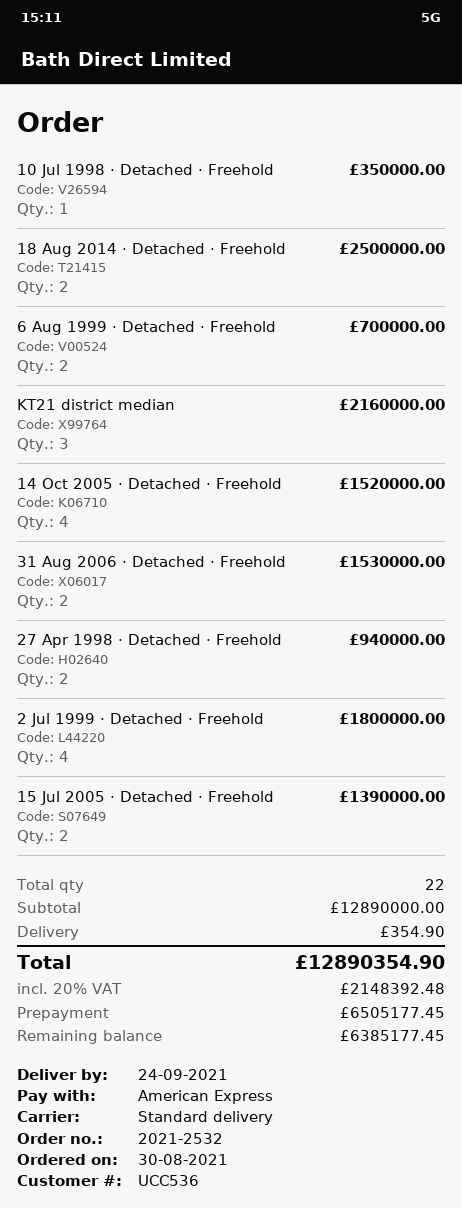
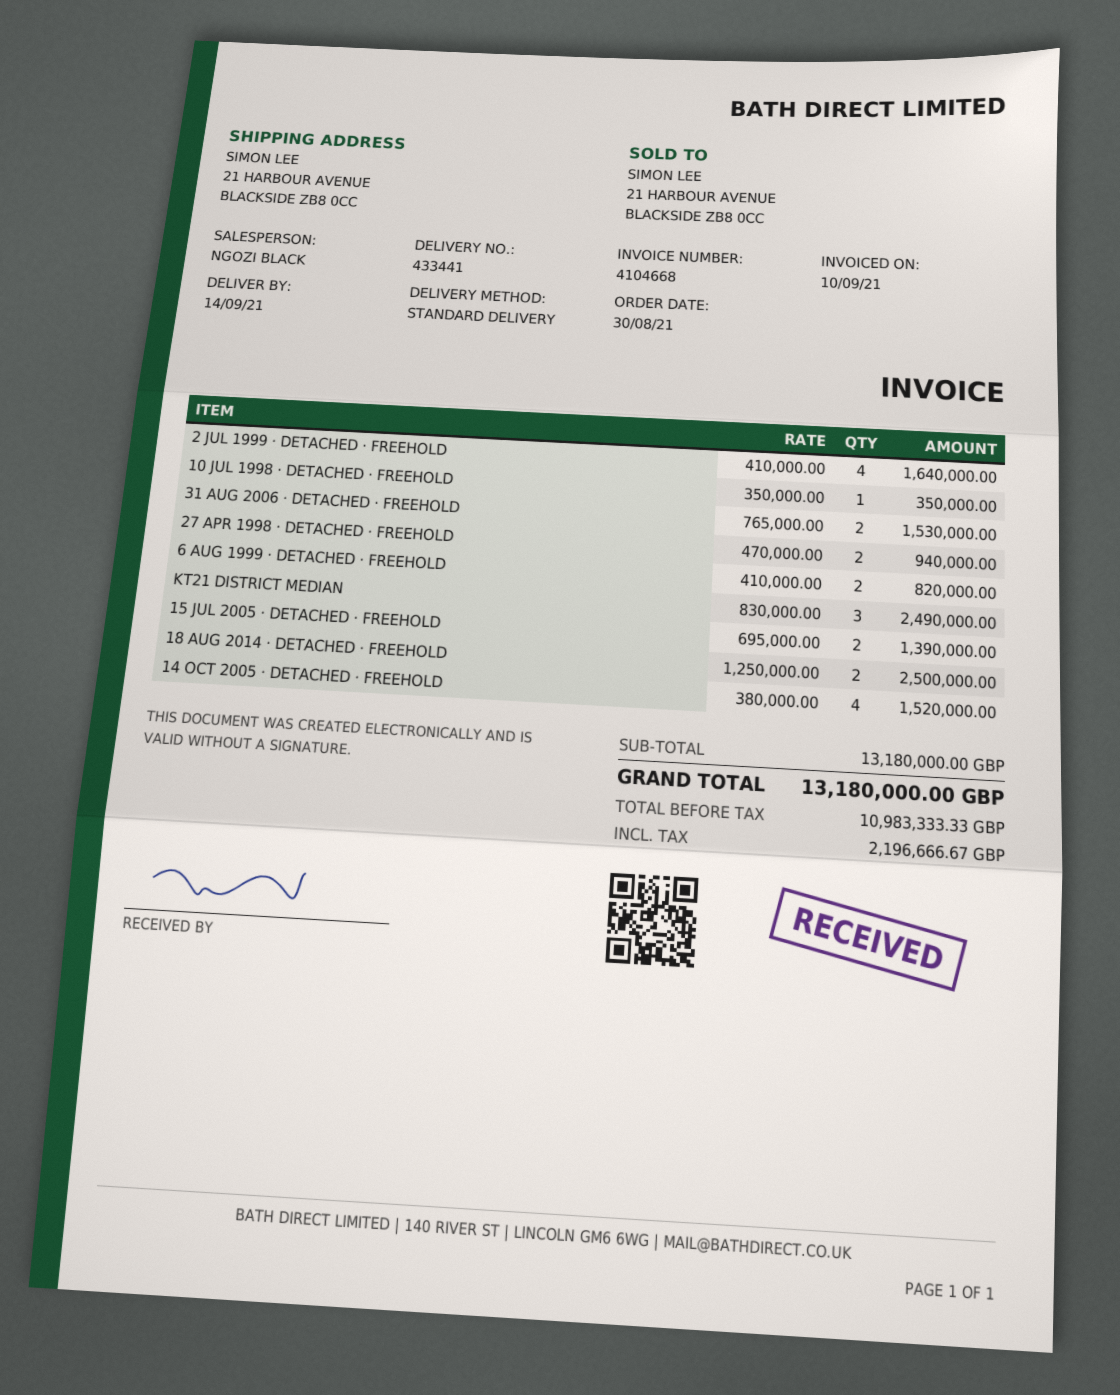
delivery date: 2021-09-24 -> 2021-09-14
6 Aug 1999 · Detached · Freehold: 2 for 700000.00 -> 2 for 820000.00
KT21 district median: 3 for 2160000.00 -> 3 for 2490000.00
2 Jul 1999 · Detached · Freehold: 4 for 1800000.00 -> 4 for 1640000.00
subtotal: 12890000.00 -> 13180000.00
shipping: 354.90 -> none
tax: 2148392.48 -> 2196666.67
total: 12890354.90 -> 13180000.00

